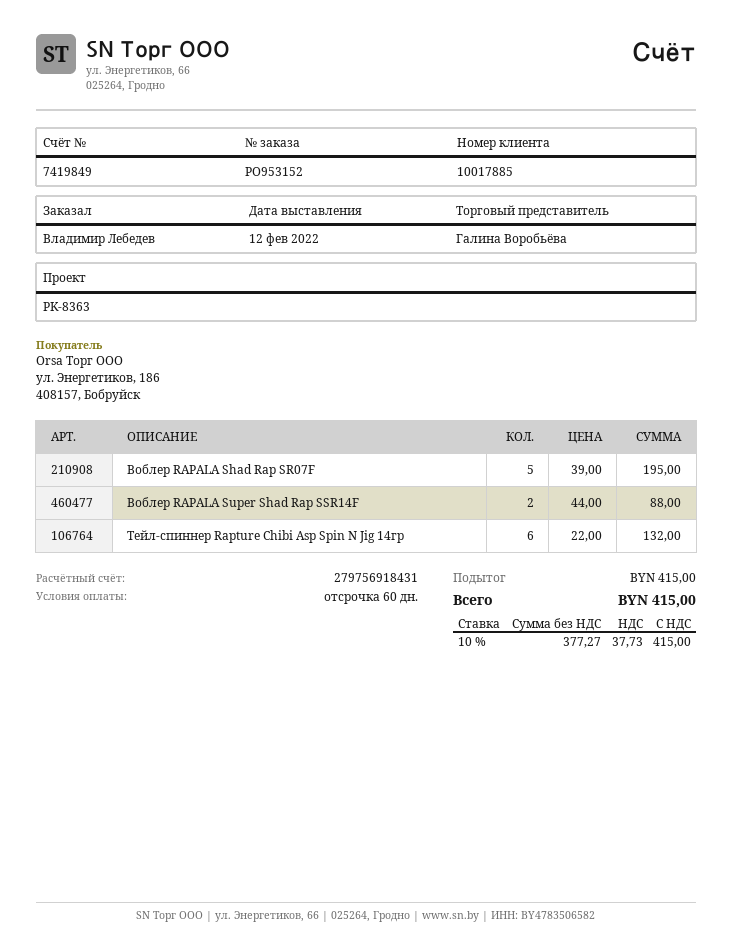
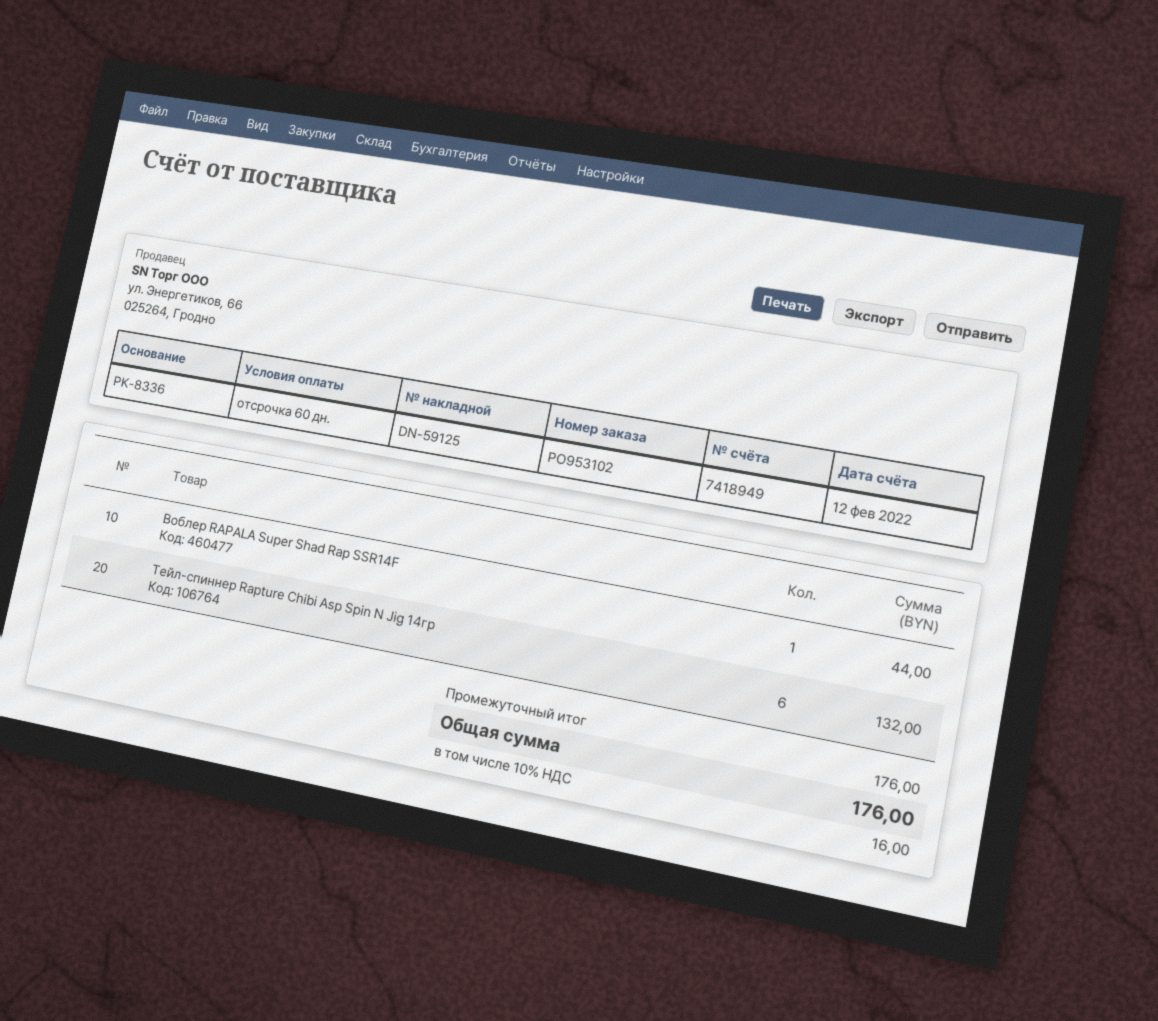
order number: PO953152 -> PO953102
invoice number: 7419849 -> 7418949
reference: PK-8363 -> PK-8336
Воблер RAPALA Shad Rap SR07F: 5 for 195.00 -> none
Воблер RAPALA Super Shad Rap SSR14F: 2 for 88.00 -> 1 for 44.00
subtotal: 415.00 -> 176.00
tax: 10% = 37.73 -> 10% = 16.00
total: 415.00 -> 176.00

